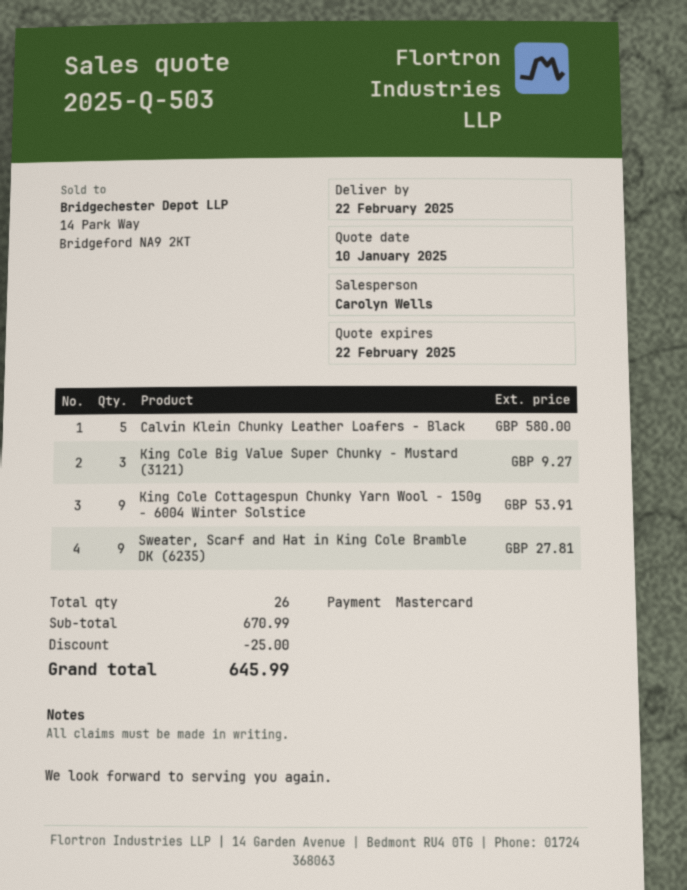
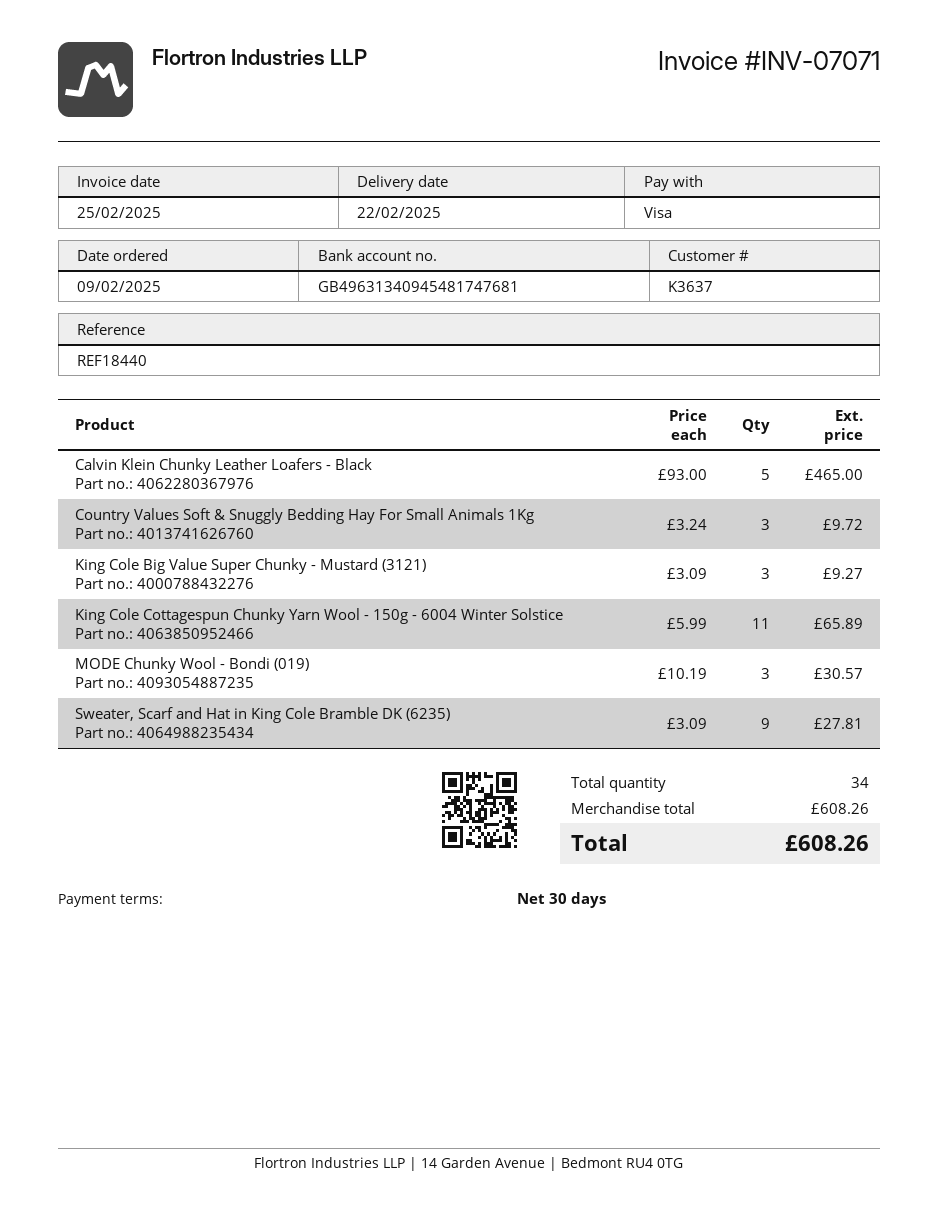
payment method: Mastercard -> Visa
Calvin Klein Chunky Leather Loafers - Black: 5 for 580.00 -> 5 for 465.00
King Cole Cottagespun Chunky Yarn Wool - 150g - 6004 Winter Solstice: 9 for 53.91 -> 11 for 65.89
Country Values Soft & Snuggly Bedding Hay For Small Animals 1Kg: none -> 3 for 9.72
MODE Chunky Wool - Bondi (019): none -> 3 for 30.57
total quantity: 26 -> 34
subtotal: 670.99 -> 608.26
discount: 25.00 -> none
total: 645.99 -> 608.26

